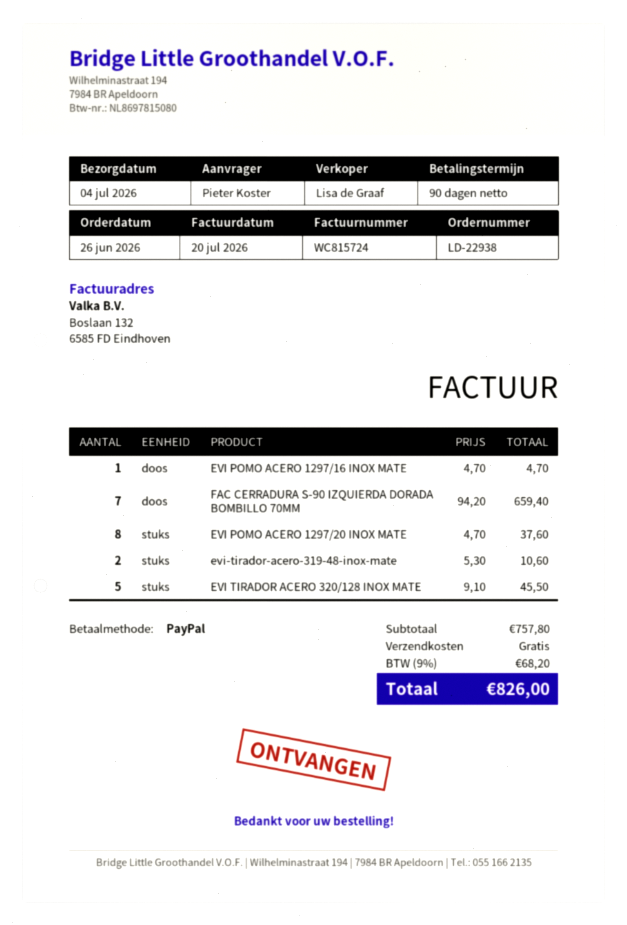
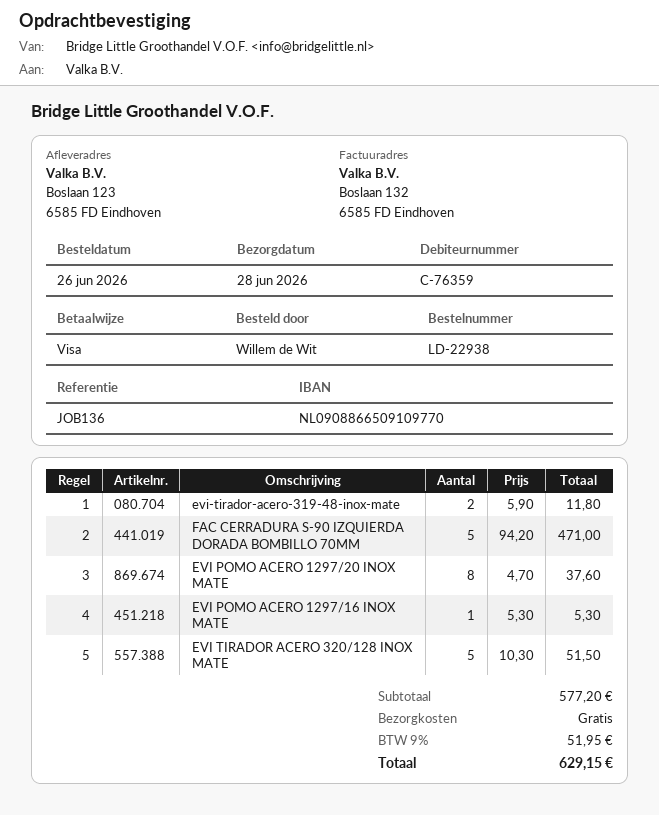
delivery date: 2026-07-04 -> 2026-06-28
ordered by: Pieter Koster -> Willem de Wit
payment method: PayPal -> Visa
EVI POMO ACERO 1297/16 INOX MATE: 1 x 4.70 = 4.70 -> 1 x 5.30 = 5.30
FAC CERRADURA S-90 IZQUIERDA DORADA BOMBILLO 70MM: 7 x 94.20 = 659.40 -> 5 x 94.20 = 471.00
evi-tirador-acero-319-48-inox-mate: 2 x 5.30 = 10.60 -> 2 x 5.90 = 11.80
EVI TIRADOR ACERO 320/128 INOX MATE: 5 x 9.10 = 45.50 -> 5 x 10.30 = 51.50
subtotal: 757.80 -> 577.20
tax: 9% = 68.20 -> 9% = 51.95
total: 826.00 -> 629.15

